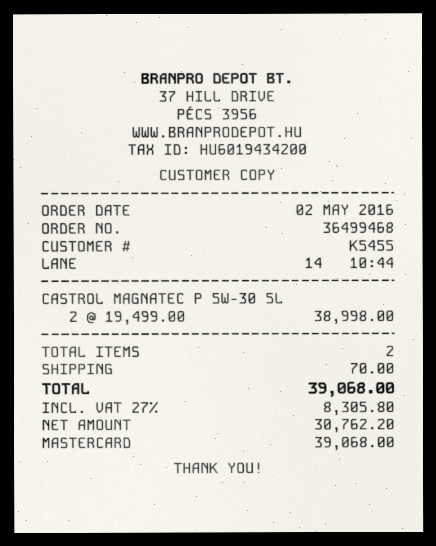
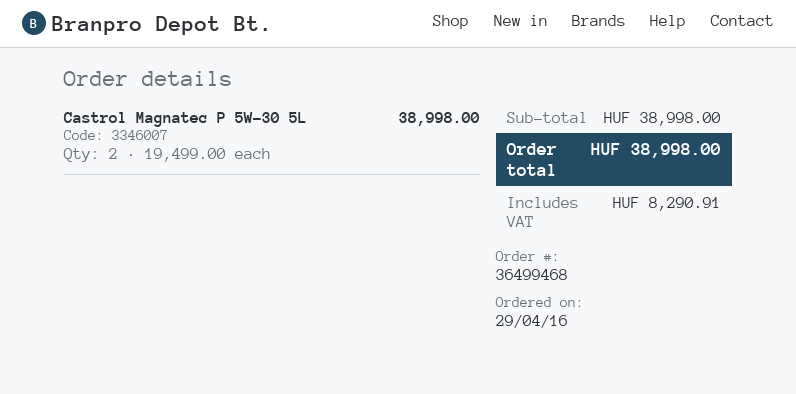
order date: 2016-05-02 -> 2016-04-29
shipping: 70.00 -> none
tax: 8305.80 -> 8290.91
total: 39068.00 -> 38998.00

